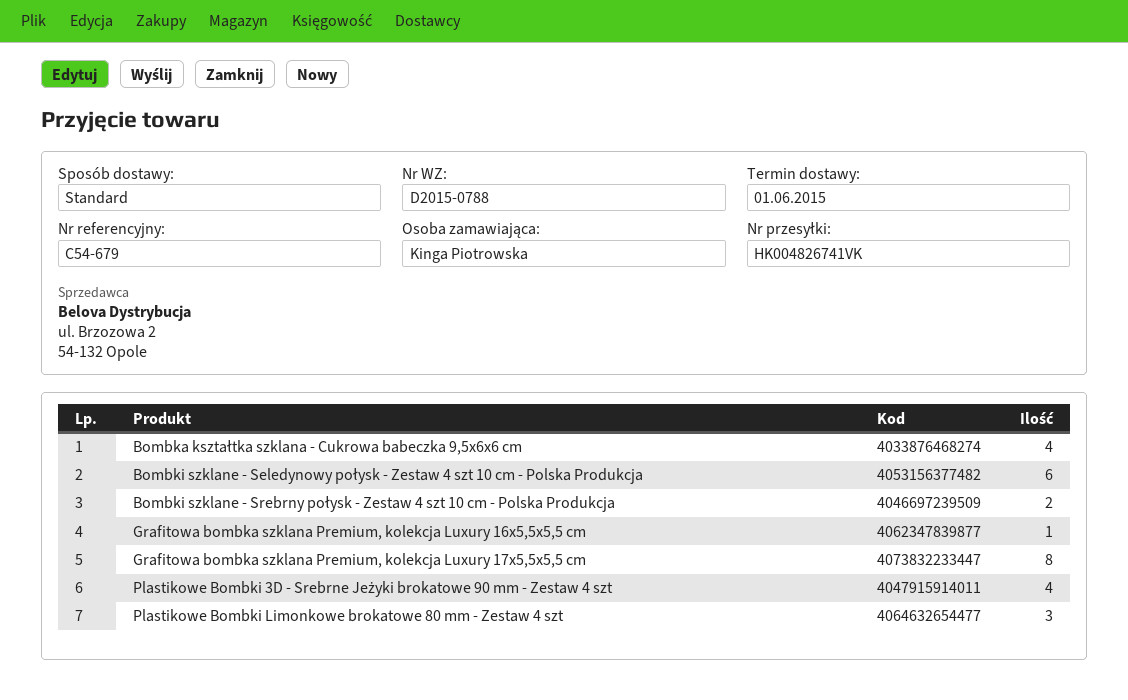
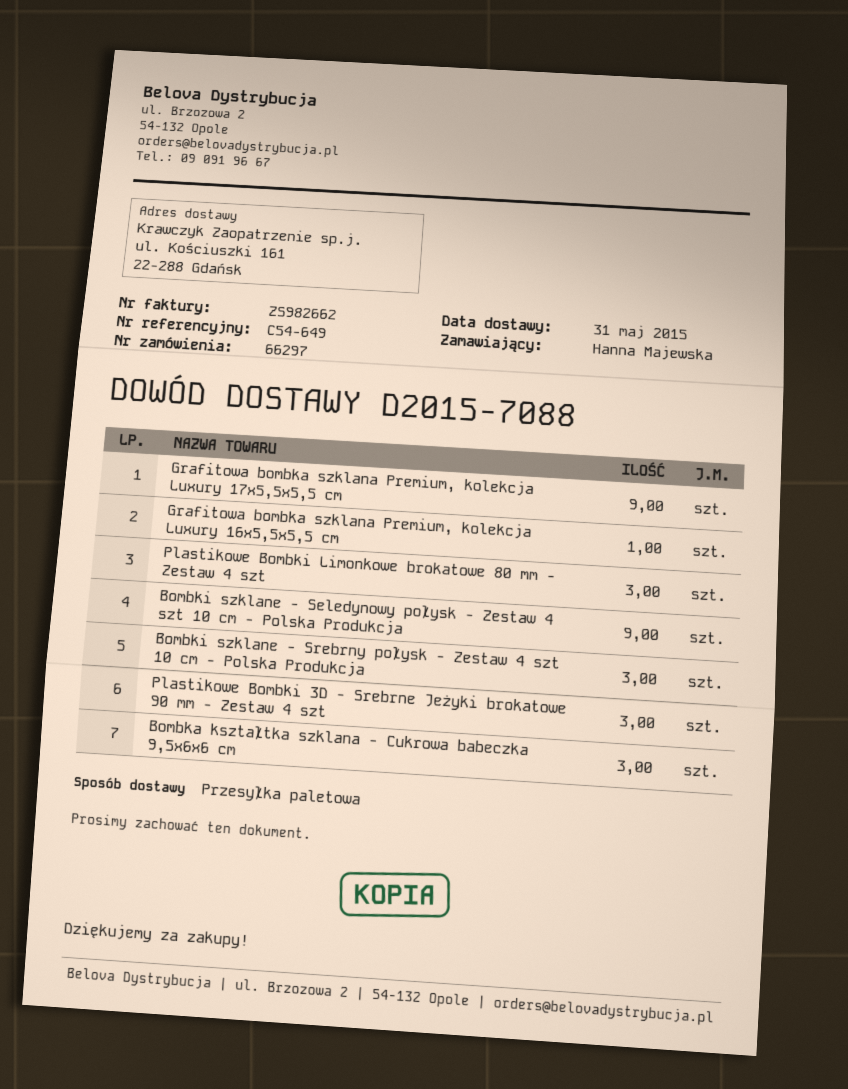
delivery note number: D2015-0788 -> D2015-7088
delivery date: 2015-06-01 -> 2015-05-31
reference: C54-679 -> C54-649
ordered by: Kinga Piotrowska -> Hanna Majewska
shipping method: standard -> pallet freight
Bombka kształtka szklana - Cukrowa babeczka 9,5x6x6 cm: 4 -> 3
Bombki szklane - Seledynowy połysk - Zestaw 4 szt 10 cm - Polska Produkcja: 6 -> 9
Bombki szklane - Srebrny połysk - Zestaw 4 szt 10 cm - Polska Produkcja: 2 -> 3
Grafitowa bombka szklana Premium, kolekcja Luxury 17x5,5x5,5 cm: 8 -> 9
Plastikowe Bombki 3D - Srebrne Jeżyki brokatowe 90 mm - Zestaw 4 szt: 4 -> 3

